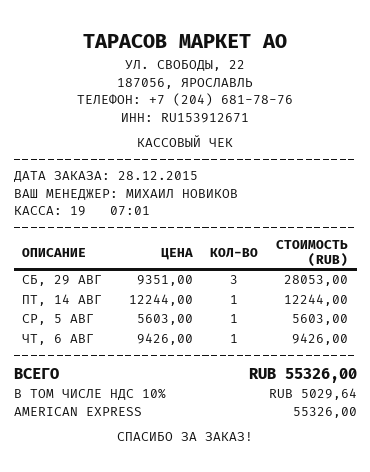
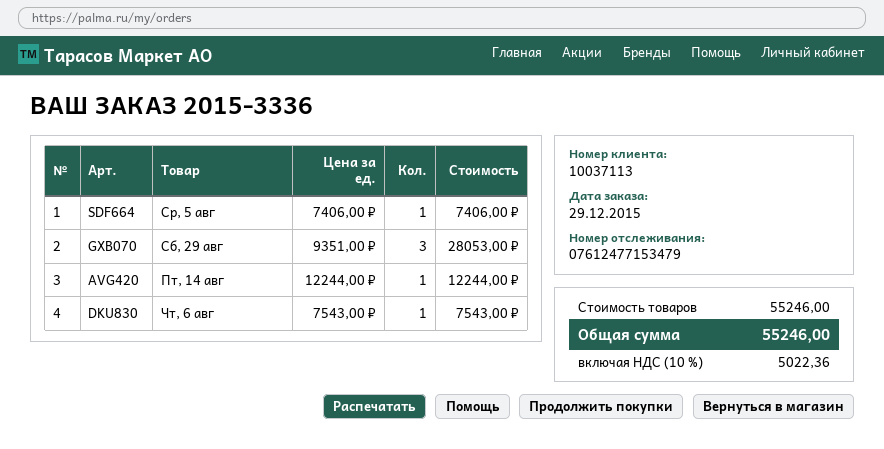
order date: 2015-12-28 -> 2015-12-29
СР, 5 АВГ: 1 x 5603.00 = 5603.00 -> 1 x 7406.00 = 7406.00
ЧТ, 6 АВГ: 1 x 9426.00 = 9426.00 -> 1 x 7543.00 = 7543.00
tax: 10% = 5029.64 -> 10% = 5022.36
total: 55326.00 -> 55246.00

